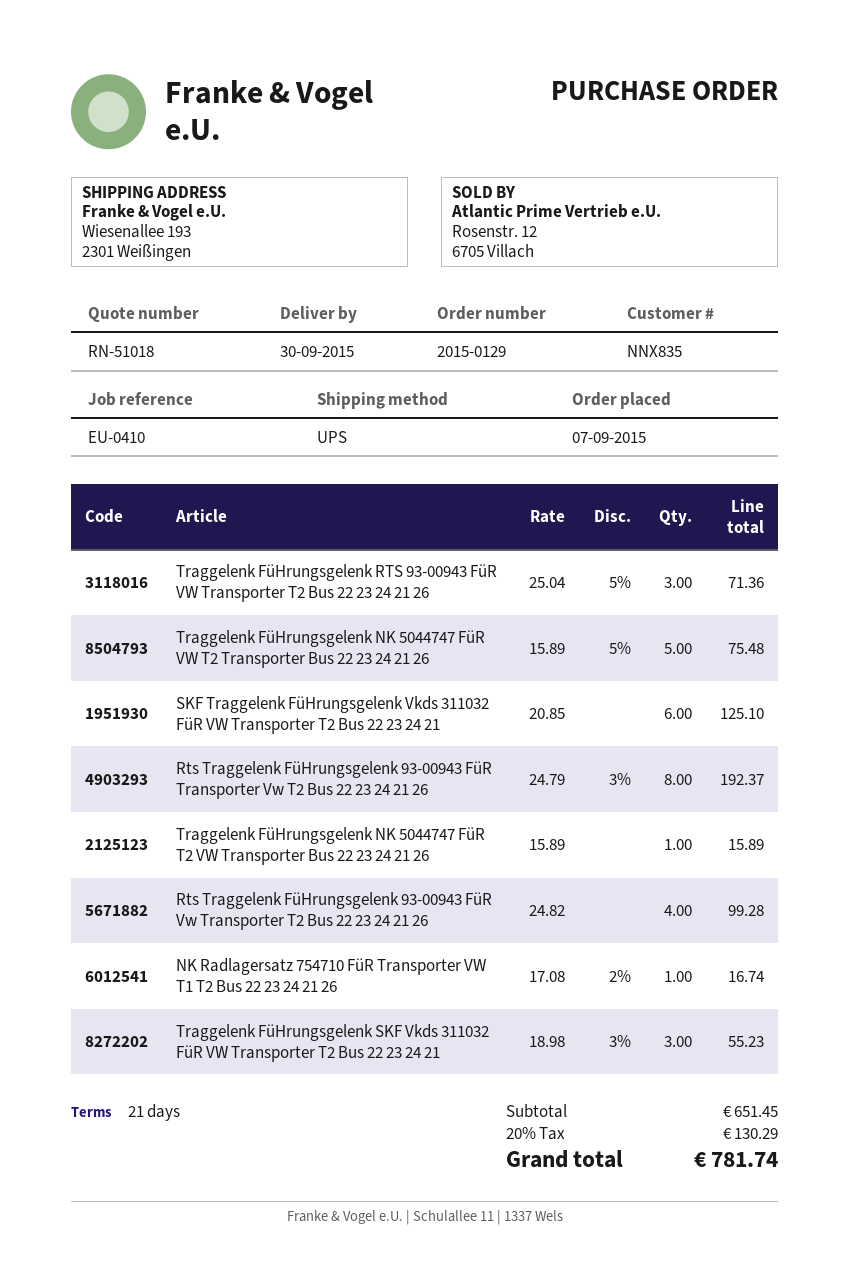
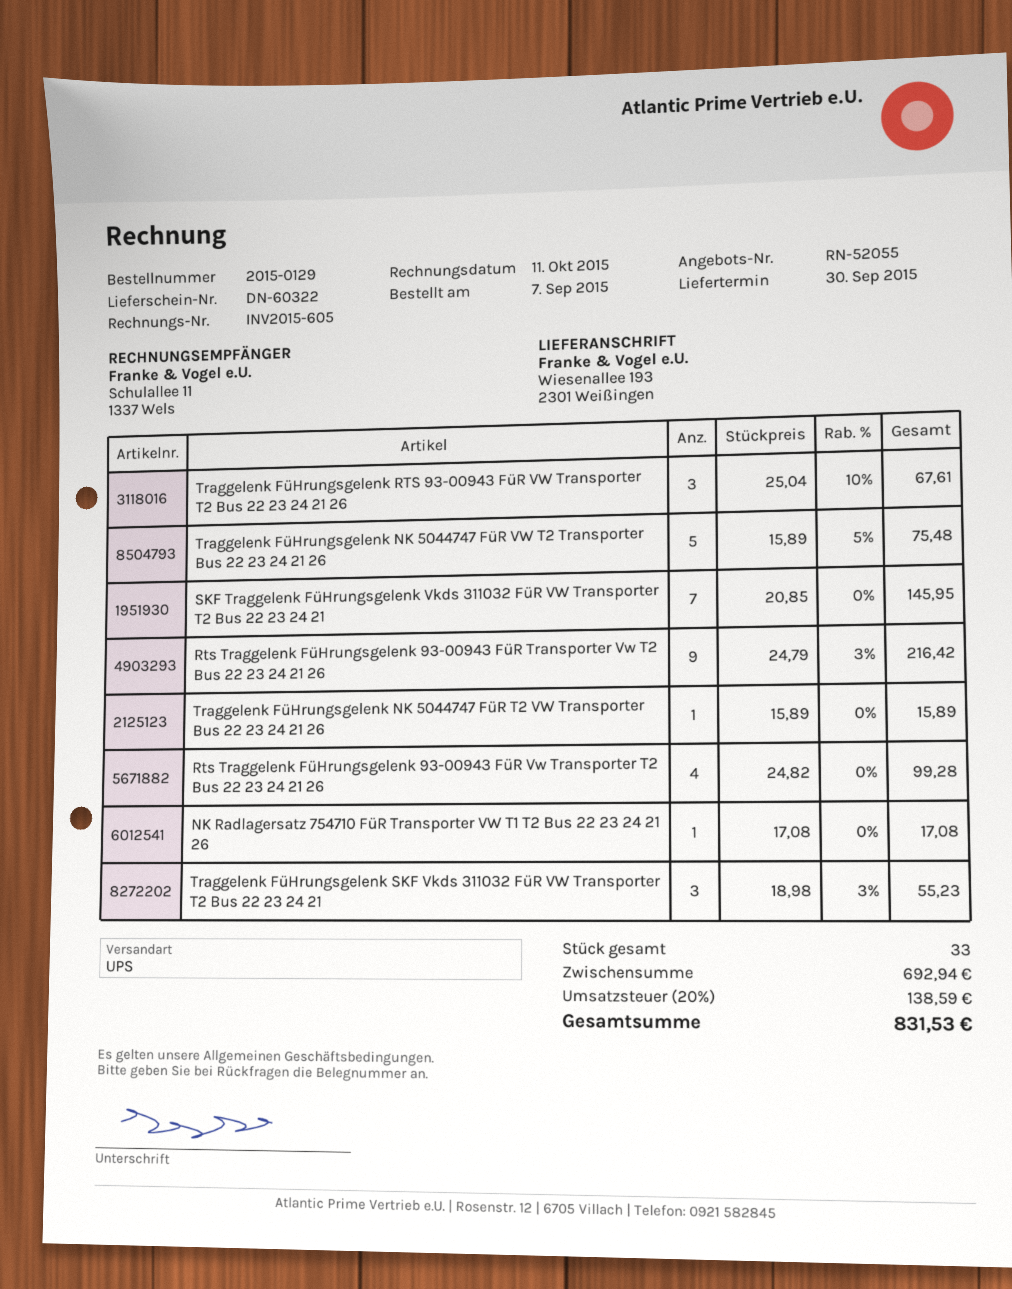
quote number: RN-51018 -> RN-52055
Traggelenk FüHrungsgelenk RTS 93-00943 FüR VW Transporter T2 Bus 22 23 24 21 26: 3 x 25.04 - 5% = 71.36 -> 3 x 25.04 - 10% = 67.61
SKF Traggelenk FüHrungsgelenk Vkds 311032 FüR VW Transporter T2 Bus 22 23 24 21: 6 x 20.85 = 125.10 -> 7 x 20.85 = 145.95
Rts Traggelenk FüHrungsgelenk 93-00943 FüR Transporter Vw T2 Bus 22 23 24 21 26: 8 x 24.79 - 3% = 192.37 -> 9 x 24.79 - 3% = 216.42
NK Radlagersatz 754710 FüR Transporter VW T1 T2 Bus 22 23 24 21 26: 1 x 17.08 - 2% = 16.74 -> 1 x 17.08 = 17.08
subtotal: 651.45 -> 692.94
tax: 20% = 130.29 -> 20% = 138.59
total: 781.74 -> 831.53

